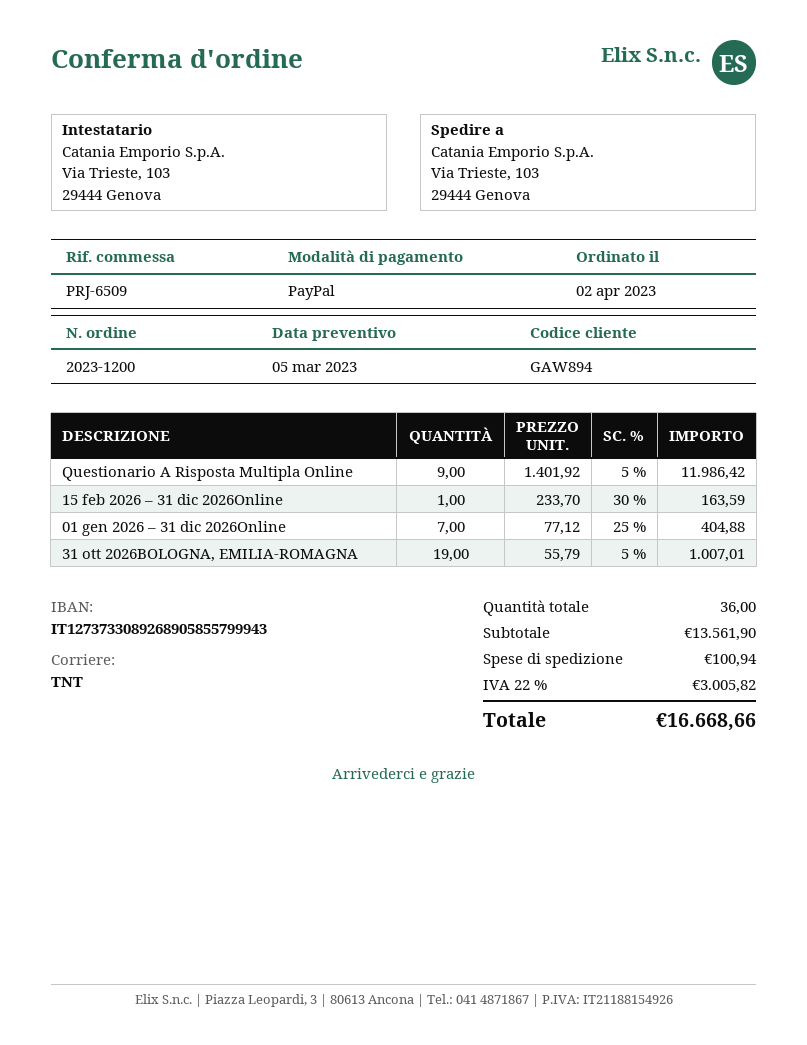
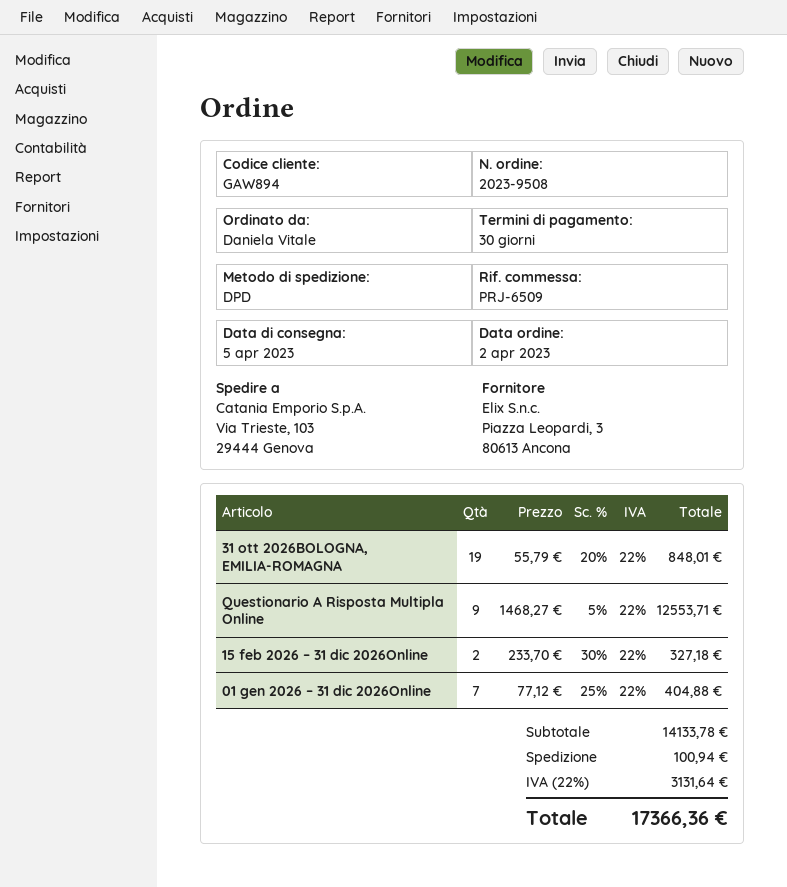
order number: 2023-1200 -> 2023-9508
shipping method: TNT -> DPD
Questionario A Risposta Multipla Online: 9 x 1401.92 - 5% = 11986.42 -> 9 x 1468.27 - 5% = 12553.71
15 feb 2026 – 31 dic 2026Online: 1 x 233.70 - 30% = 163.59 -> 2 x 233.70 - 30% = 327.18
31 ott 2026BOLOGNA, EMILIA-ROMAGNA: 19 x 55.79 - 5% = 1007.01 -> 19 x 55.79 - 20% = 848.01
subtotal: 13561.90 -> 14133.78
tax: 22% = 3005.82 -> 22% = 3131.64
total: 16668.66 -> 17366.36

